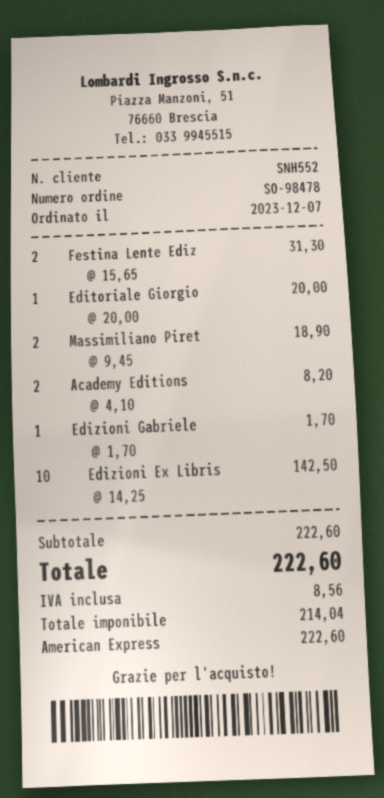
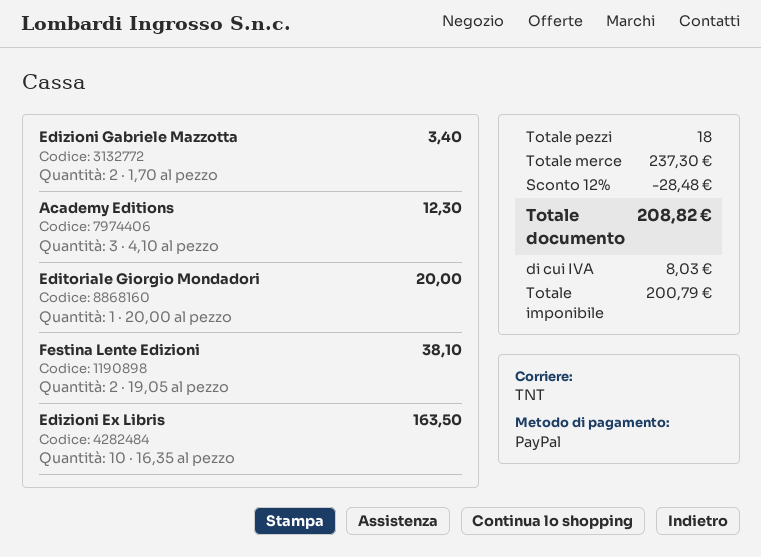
payment method: American Express -> PayPal
Festina Lente Ediz: 2 x 15.65 = 31.30 -> 2 x 19.05 = 38.10
Massimiliano Piret: 2 x 9.45 = 18.90 -> none
Academy Editions: 2 x 4.10 = 8.20 -> 3 x 4.10 = 12.30
Edizioni Gabriele: 1 x 1.70 = 1.70 -> 2 x 1.70 = 3.40
Edizioni Ex Libris: 10 x 14.25 = 142.50 -> 10 x 16.35 = 163.50
subtotal: 222.60 -> 237.30
discount: none -> 12% = 28.48
net: 214.04 -> 200.79
tax: 8.56 -> 8.03
total: 222.60 -> 208.82

